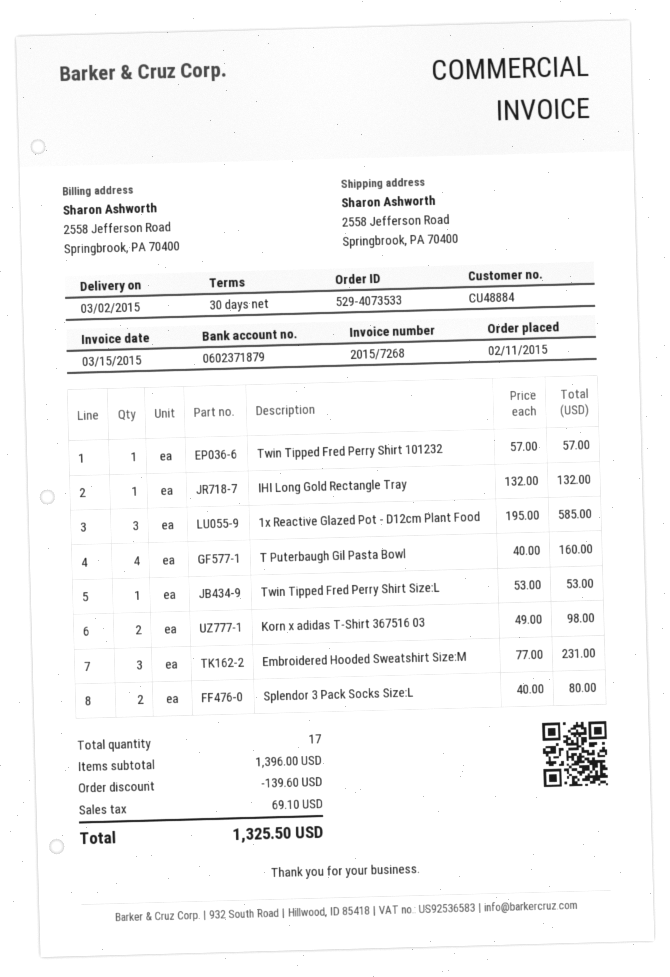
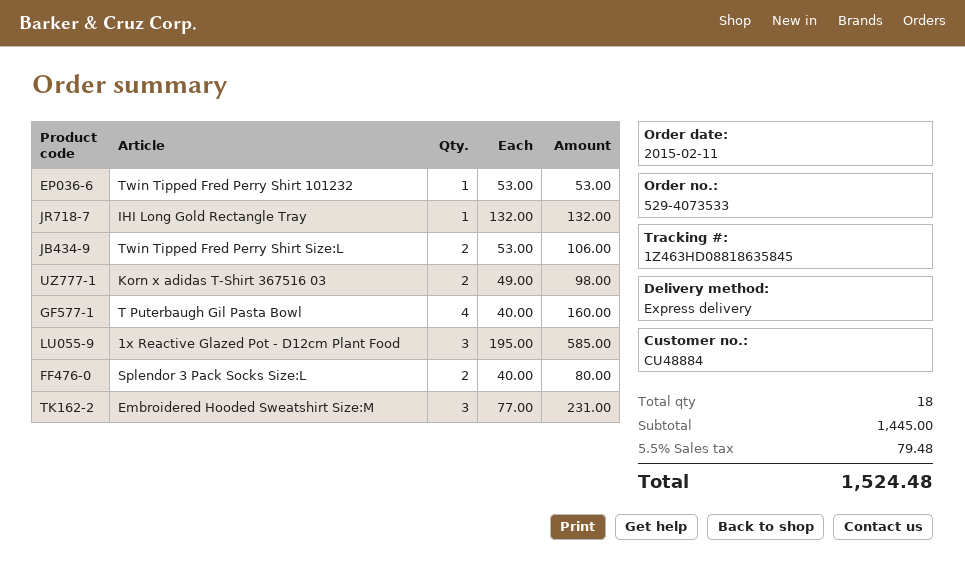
Twin Tipped Fred Perry Shirt 101232: 1 x 57.00 = 57.00 -> 1 x 53.00 = 53.00
Twin Tipped Fred Perry Shirt Size:L: 1 x 53.00 = 53.00 -> 2 x 53.00 = 106.00
total quantity: 17 -> 18
subtotal: 1396.00 -> 1445.00
discount: 139.60 -> none
tax: 69.10 -> 79.48
total: 1325.50 -> 1524.48

